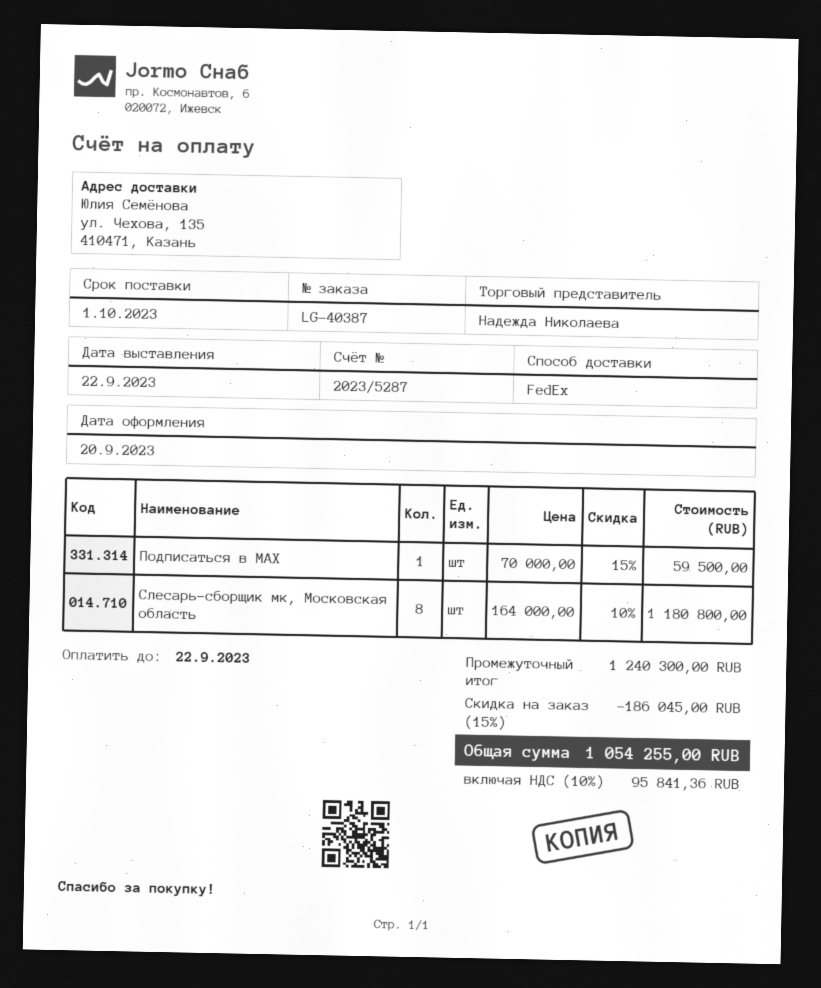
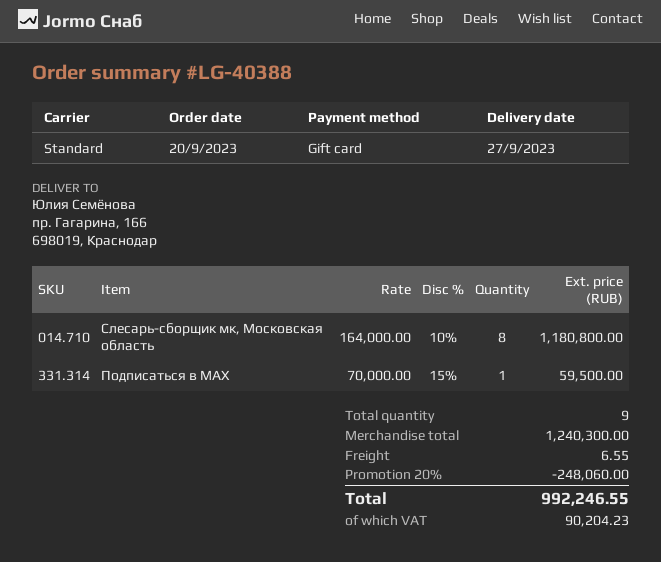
order number: LG-40387 -> LG-40388
delivery date: 2023-10-01 -> 2023-09-27
shipping method: FedEx -> standard
ship to: ул. Чехова, 135, 410471, Казань -> пр. Гагарина, 166, 698019, Краснодар
discount: 15% = 186045.00 -> 20% = 248060.00
shipping: none -> 6.55
tax: 95841.36 -> 90204.23
total: 1054255.00 -> 992246.55

